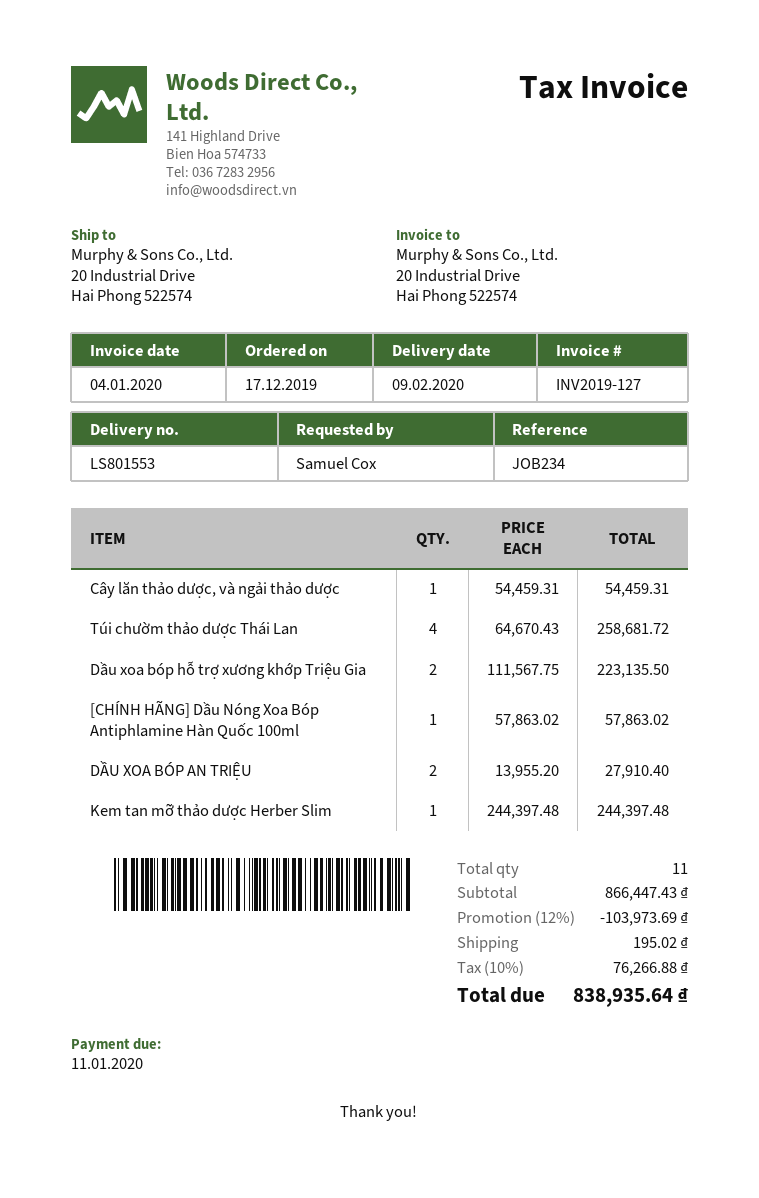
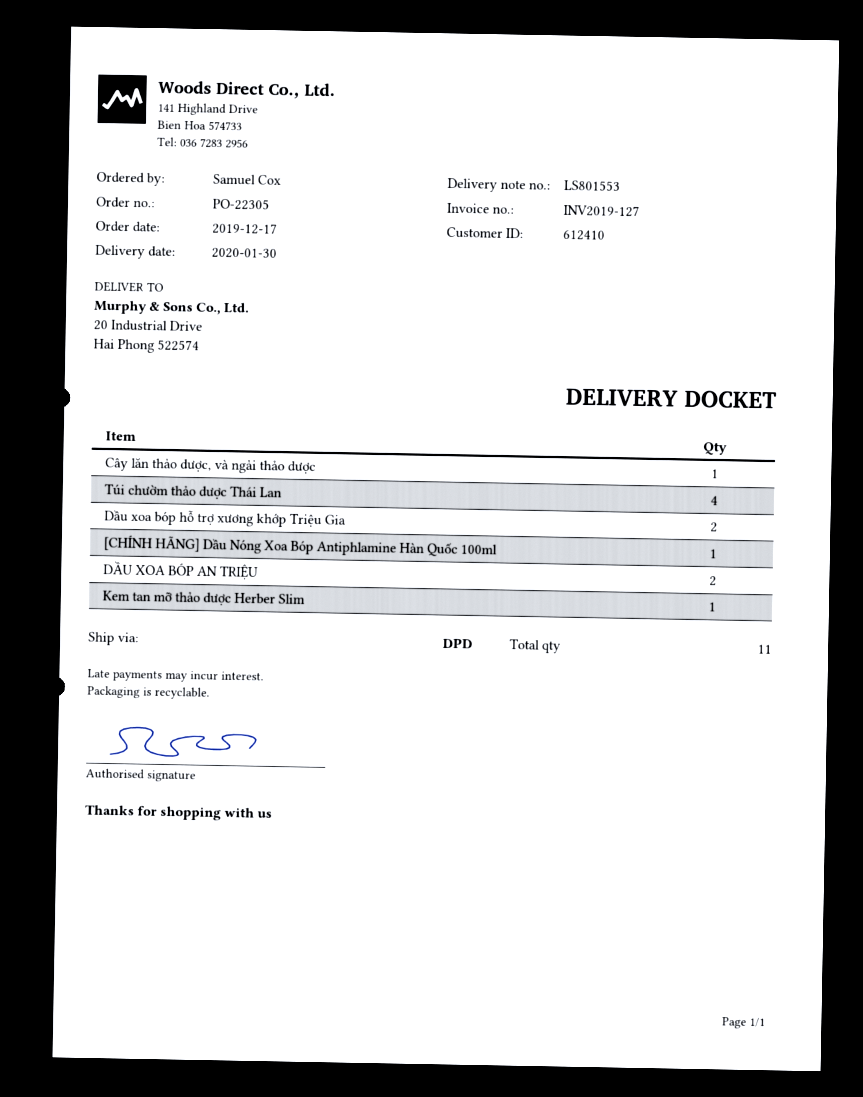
delivery date: 2020-02-09 -> 2020-01-30

